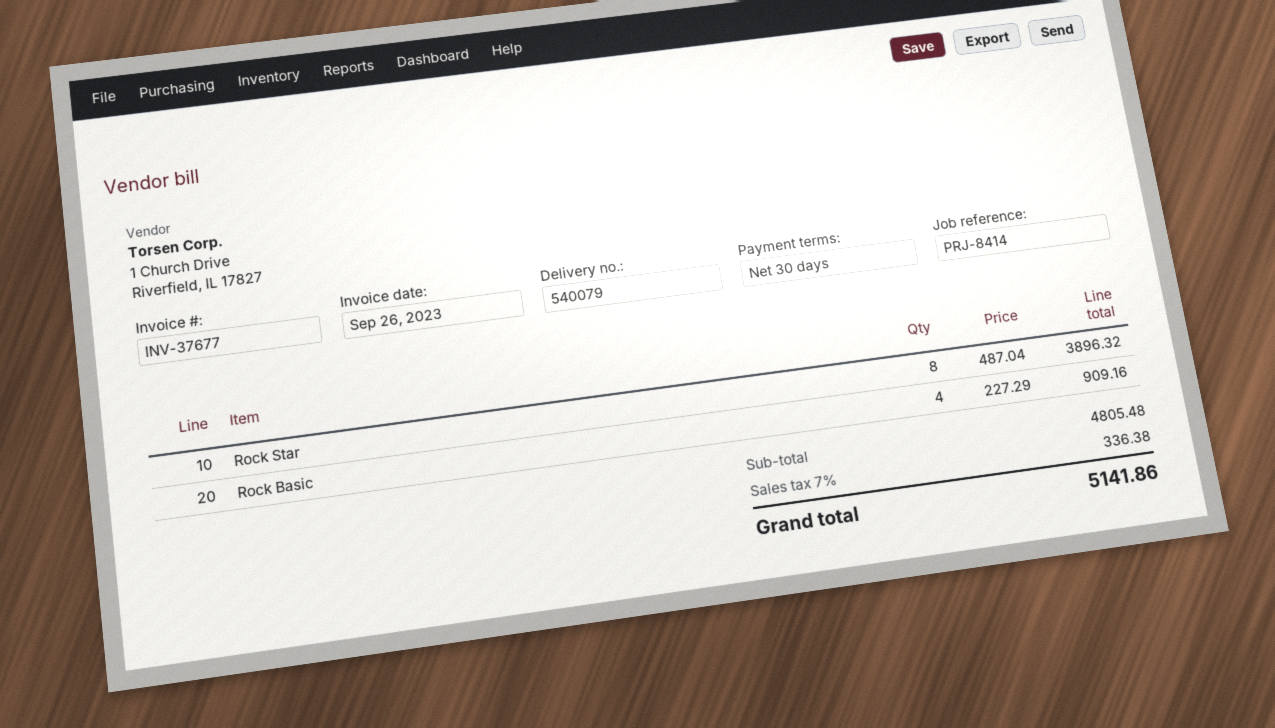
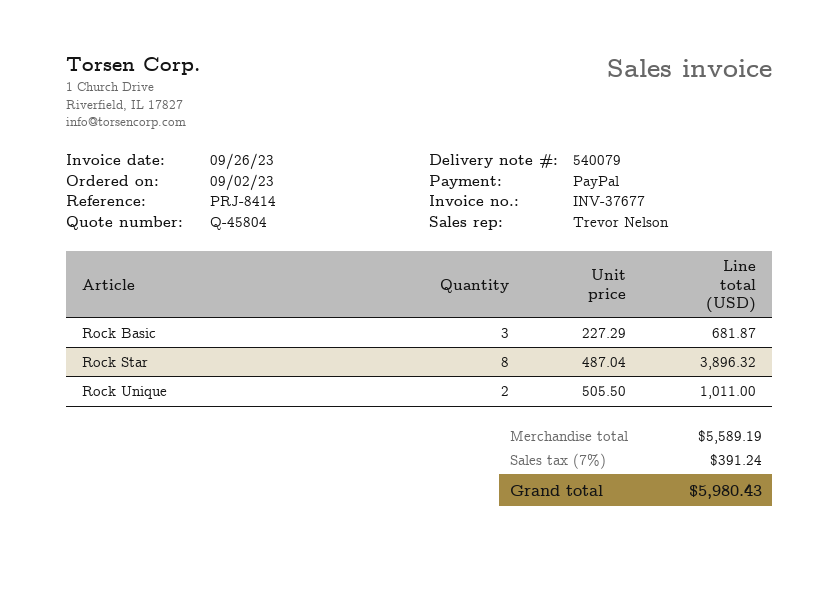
Rock Basic: 4 x 227.29 = 909.16 -> 3 x 227.29 = 681.87
Rock Unique: none -> 2 x 505.50 = 1011.00
subtotal: 4805.48 -> 5589.19
tax: 7% = 336.38 -> 7% = 391.24
total: 5141.86 -> 5980.43

